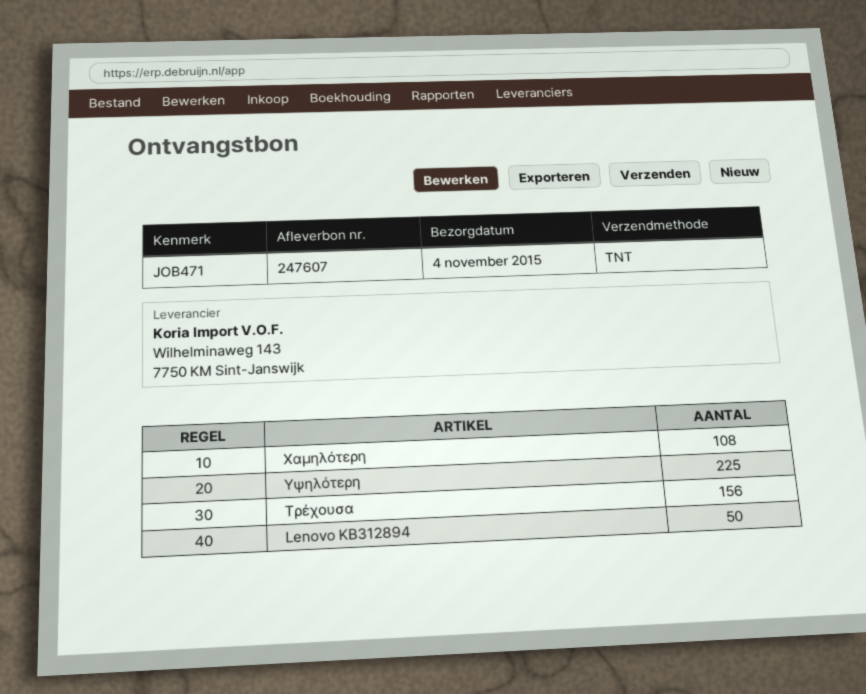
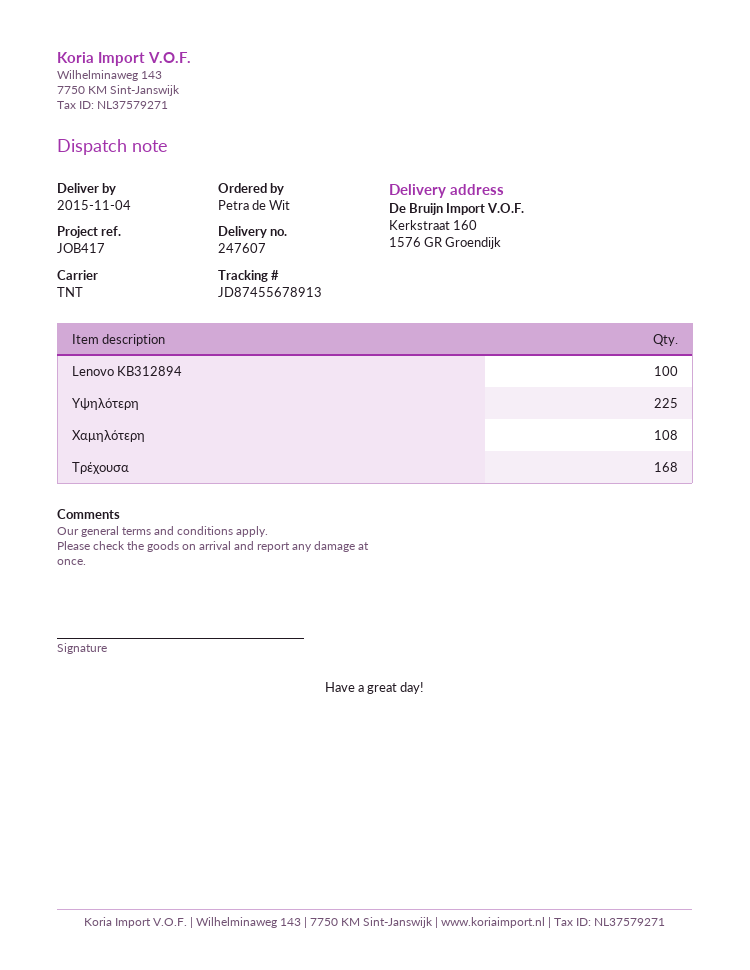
reference: JOB471 -> JOB417
Τρέχουσα: 156 -> 168
Lenovo KB312894: 50 -> 100

